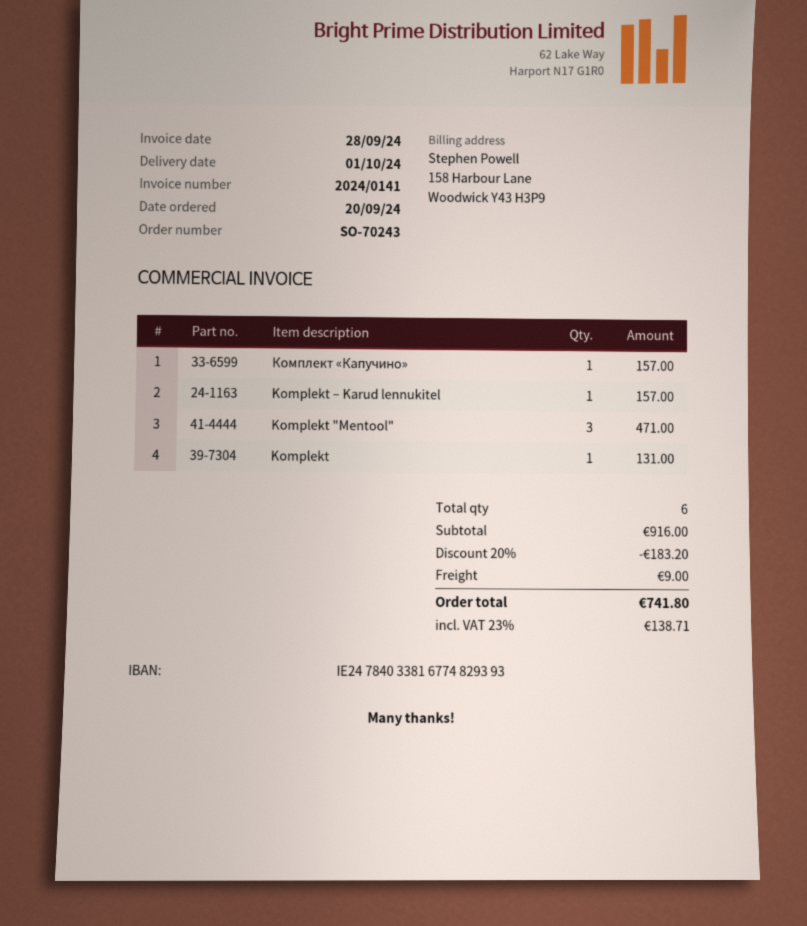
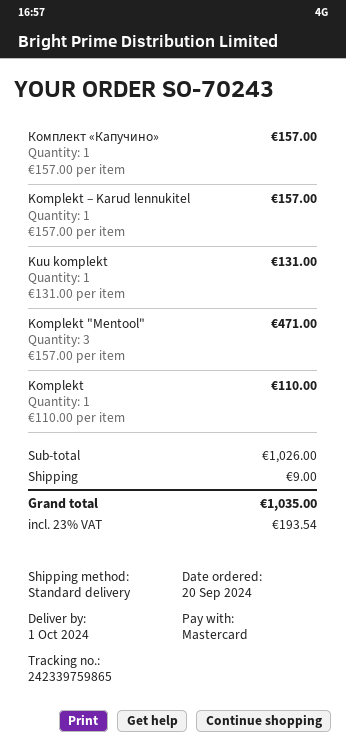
Komplekt: 1 for 131.00 -> 1 for 110.00
Kuu komplekt: none -> 1 for 131.00
subtotal: 916.00 -> 1026.00
discount: 20% = 183.20 -> none
tax: 23% = 138.71 -> 23% = 193.54
total: 741.80 -> 1035.00

